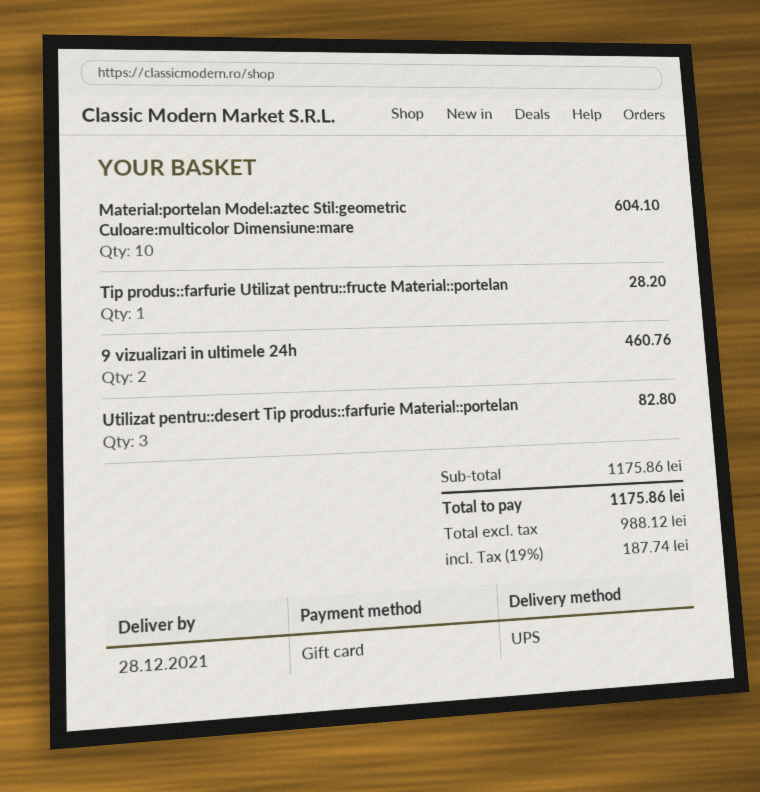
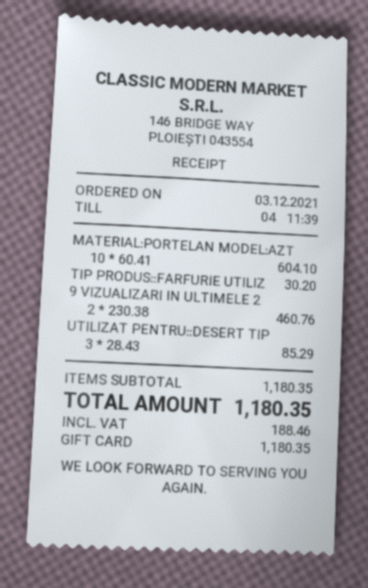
Tip produs::farfurie Utilizat pentru::fructe Material::portelan: 1 for 28.20 -> 1 for 30.20
Utilizat pentru::desert Tip produs::farfurie Material::portelan: 3 for 82.80 -> 3 for 85.29
subtotal: 1175.86 -> 1180.35
tax: 187.74 -> 188.46
total: 1175.86 -> 1180.35

